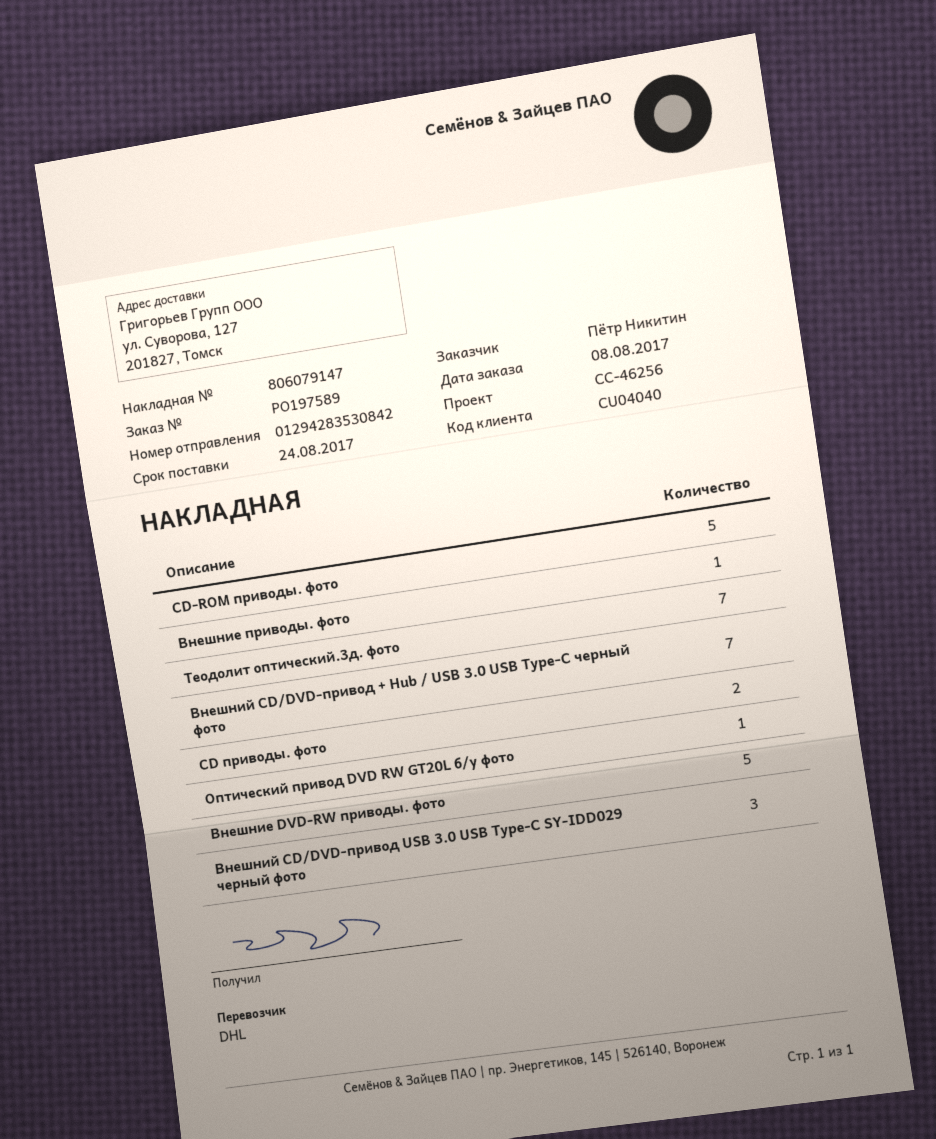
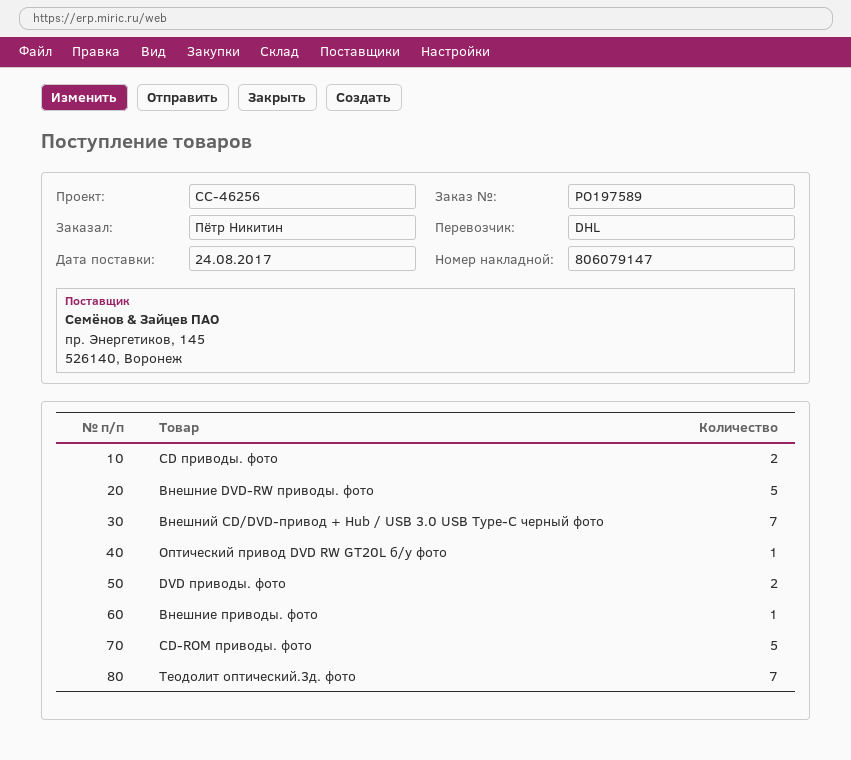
Внешний CD/DVD-привод USB 3.0 USB Type-C SY-IDD029 черный фото: 3 -> none
DVD приводы. фото: none -> 2

